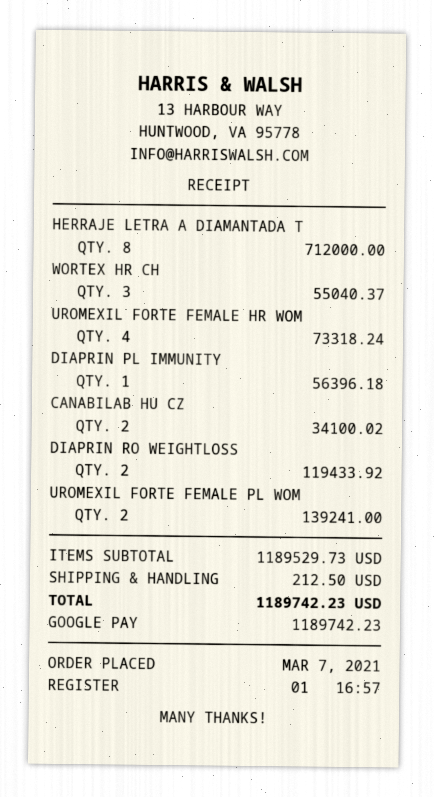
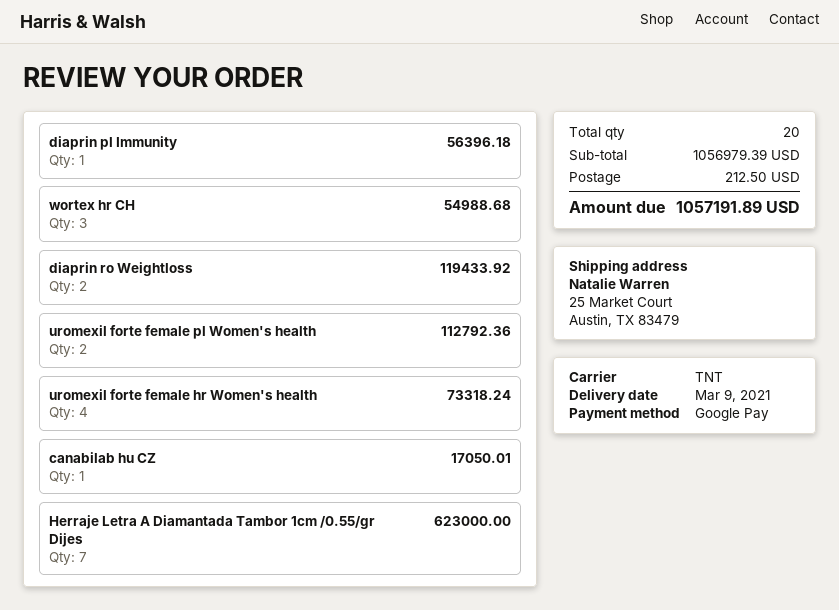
HERRAJE LETRA A DIAMANTADA T: 8 for 712000.00 -> 7 for 623000.00
WORTEX HR CH: 3 for 55040.37 -> 3 for 54988.68
CANABILAB HU CZ: 2 for 34100.02 -> 1 for 17050.01
UROMEXIL FORTE FEMALE PL WOM: 2 for 139241.00 -> 2 for 112792.36
subtotal: 1189529.73 -> 1056979.39
total: 1189742.23 -> 1057191.89

